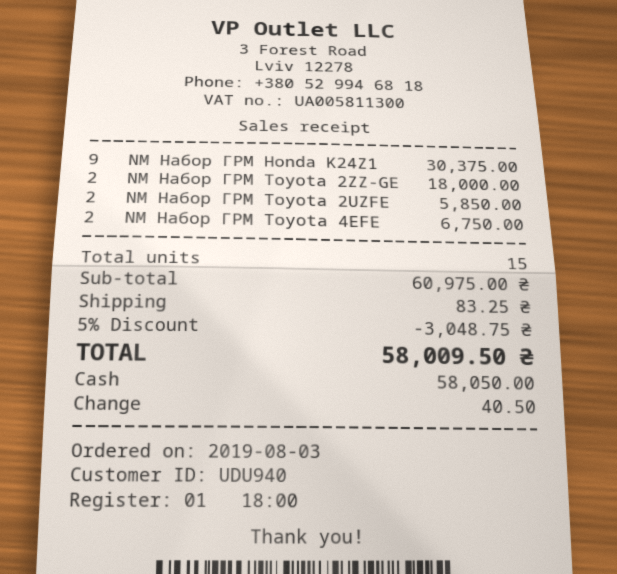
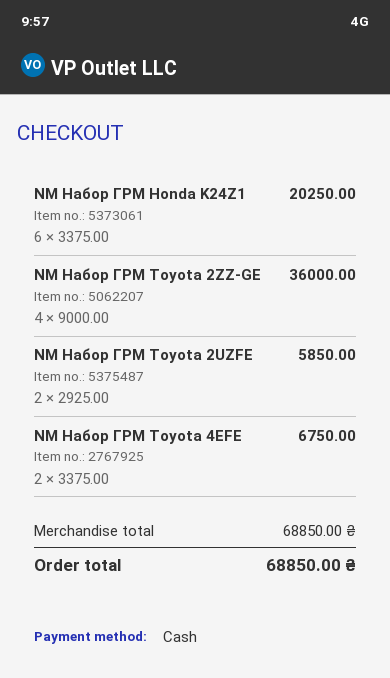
NM Набор ГРМ Honda K24Z1: 9 for 30375.00 -> 6 for 20250.00
NM Набор ГРМ Toyota 2ZZ-GE: 2 for 18000.00 -> 4 for 36000.00
subtotal: 60975.00 -> 68850.00
discount: 5% = 3048.75 -> none
shipping: 83.25 -> none
total: 58009.50 -> 68850.00

